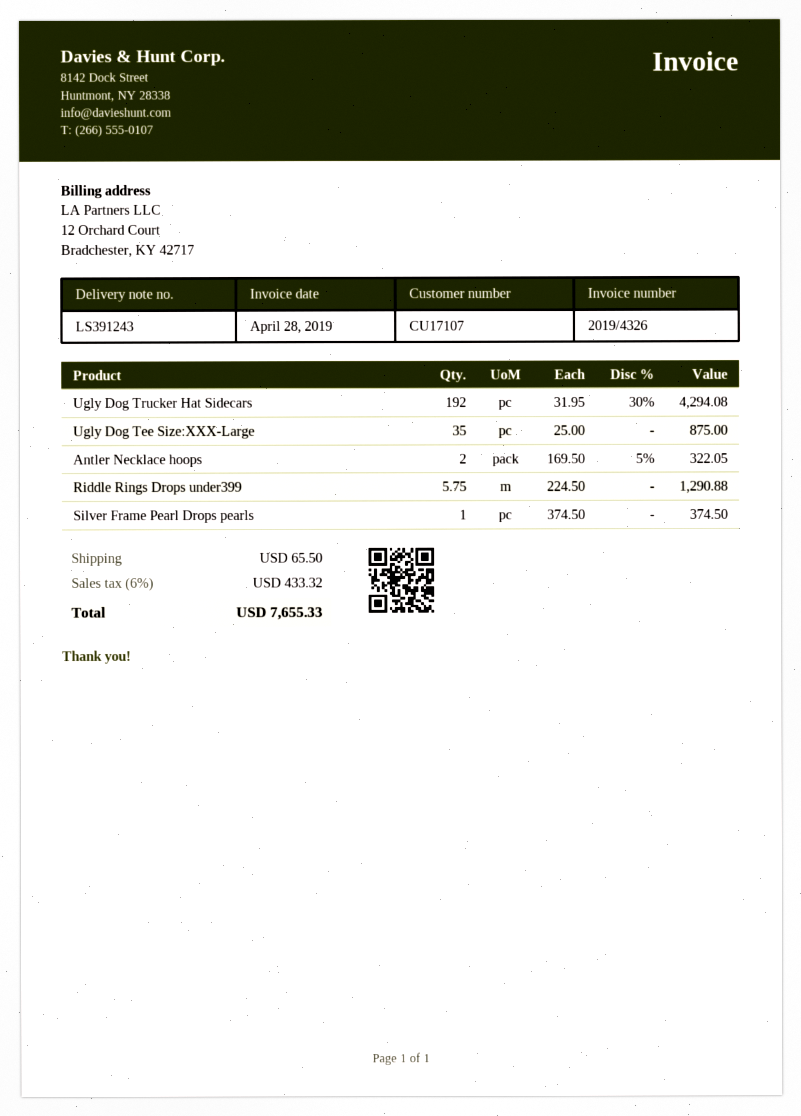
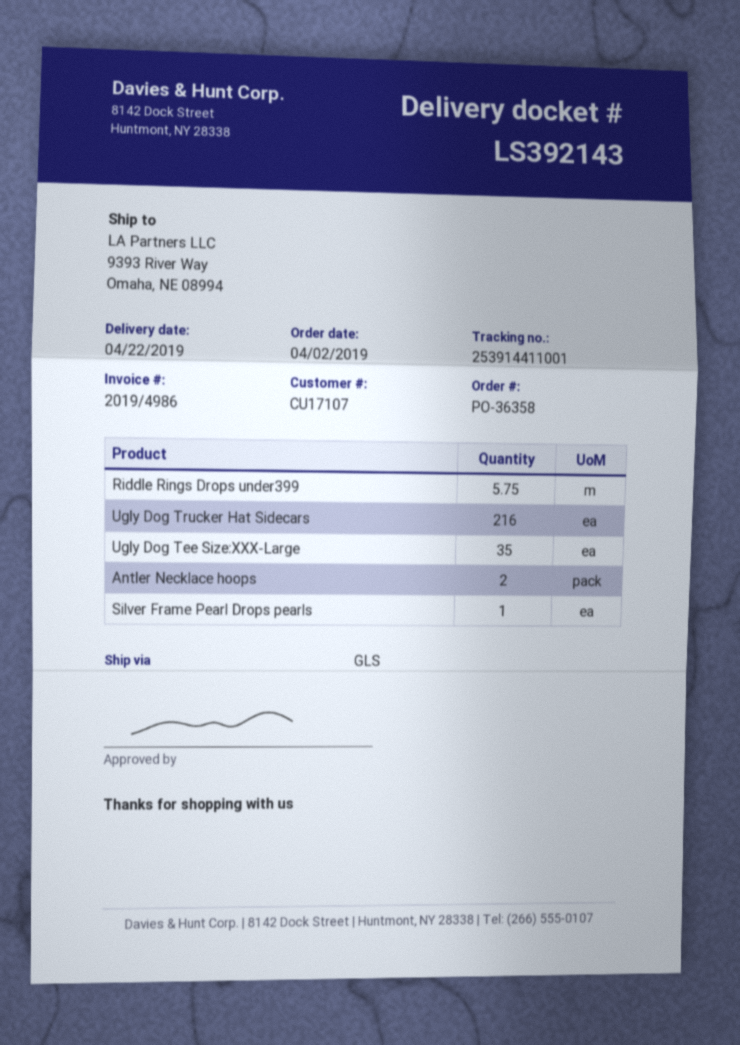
delivery note number: LS391243 -> LS392143
invoice number: 2019/4326 -> 2019/4986
Ugly Dog Trucker Hat Sidecars: 192 -> 216

